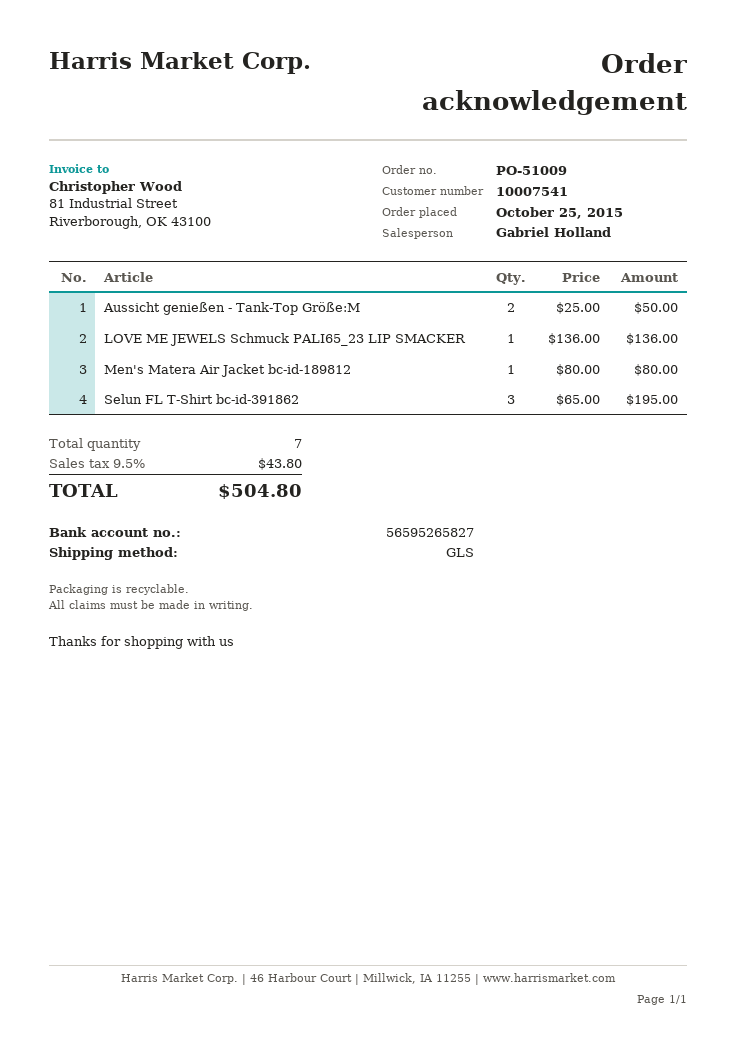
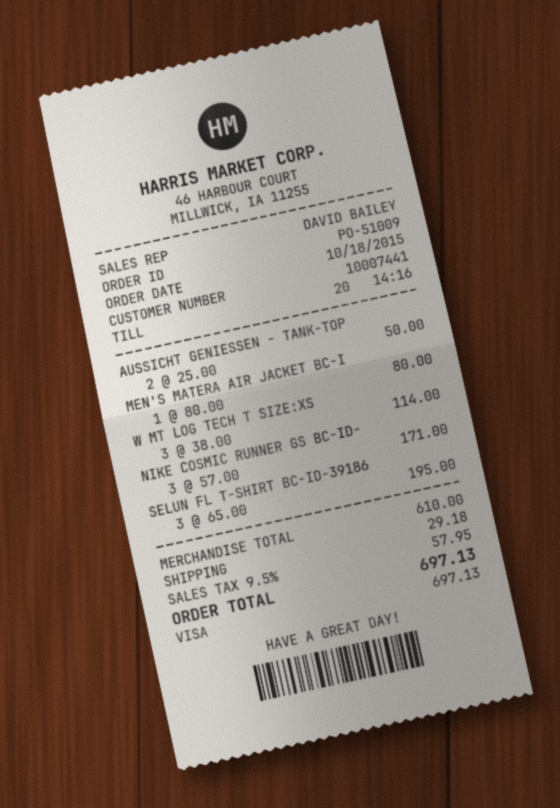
order date: 2015-10-25 -> 2015-10-18
customer number: 10007541 -> 10007441
sales rep: Gabriel Holland -> DAVID BAILEY
LOVE ME JEWELS Schmuck PALI65_23 LIP SMACKER: 1 x 136.00 = 136.00 -> none
W MT LOG TECH T SIZE:XS: none -> 3 x 38.00 = 114.00
NIKE COSMIC RUNNER GS BC-ID-: none -> 3 x 57.00 = 171.00
shipping: none -> 29.18
tax: 9.5% = 43.80 -> 9.5% = 57.95
total: 504.80 -> 697.13

